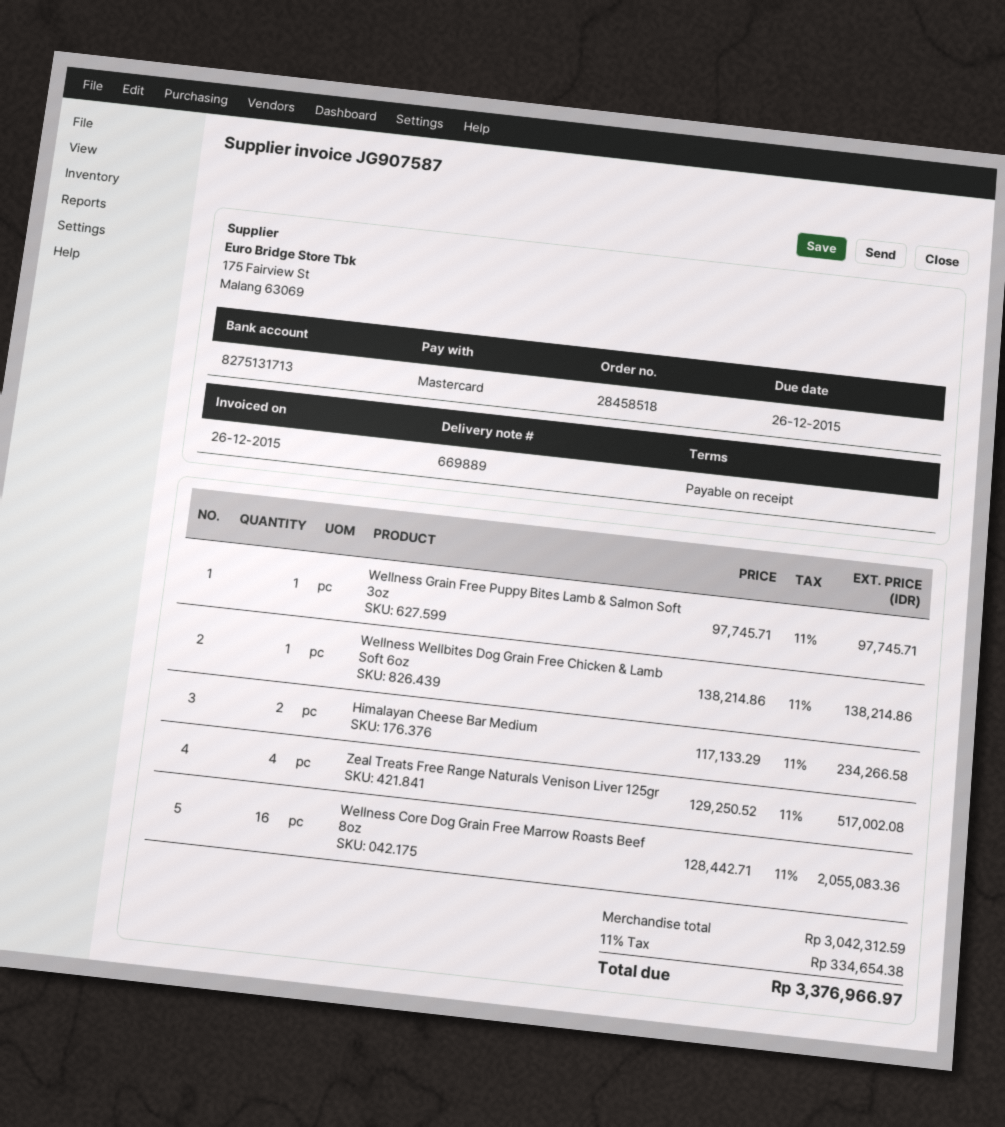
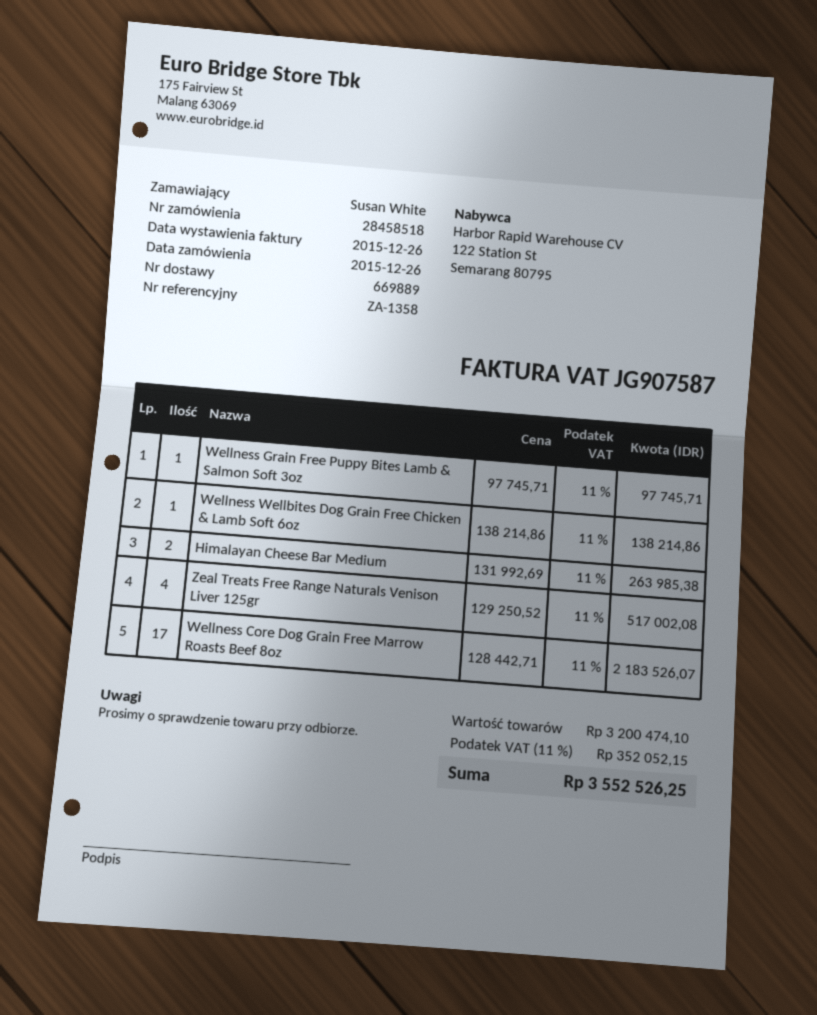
Himalayan Cheese Bar Medium: 2 x 117133.29 = 234266.58 -> 2 x 131992.69 = 263985.38
Wellness Core Dog Grain Free Marrow Roasts Beef 8oz: 16 x 128442.71 = 2055083.36 -> 17 x 128442.71 = 2183526.07
subtotal: 3042312.59 -> 3200474.10
tax: 11% = 334654.38 -> 11% = 352052.15
total: 3376966.97 -> 3552526.25

